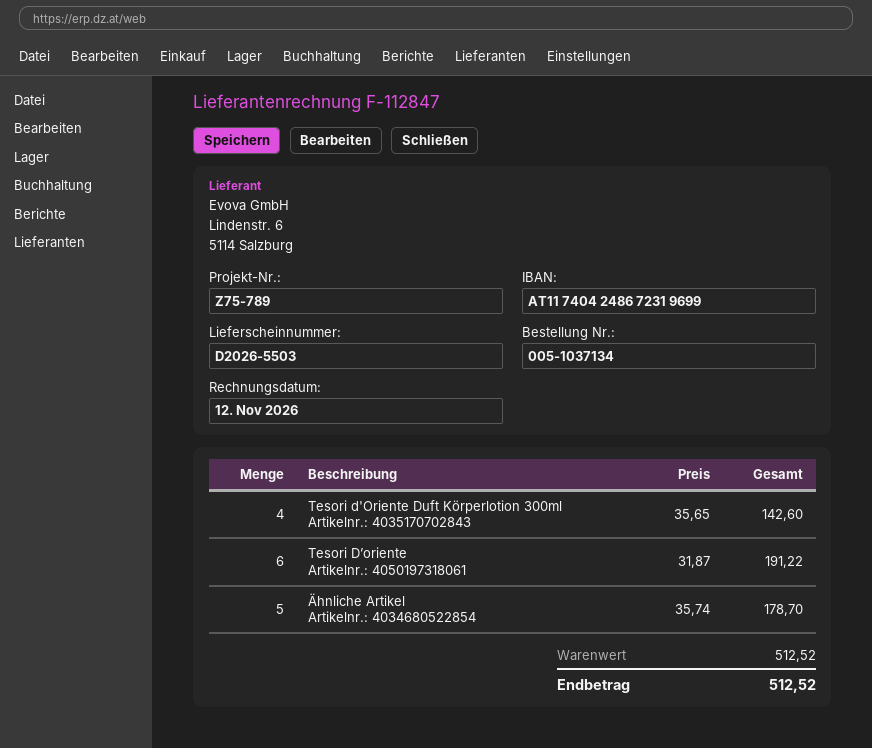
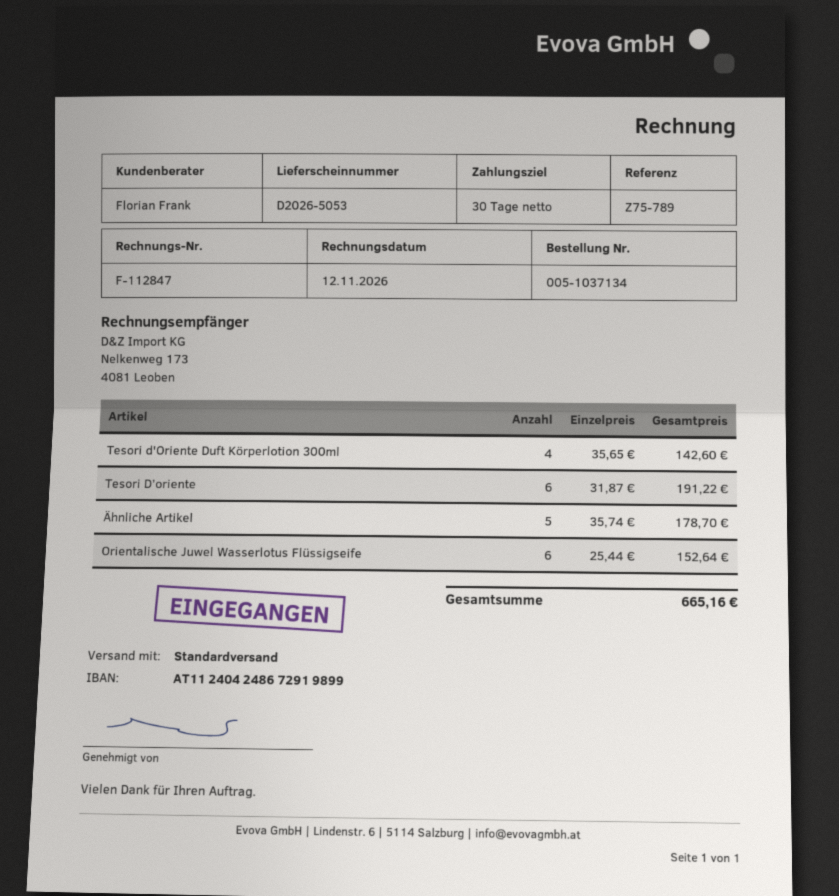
delivery note number: D2026-5503 -> D2026-5053
bank account: AT117404248672319699 -> AT112404248672919899
Orientalische Juwel Wasserlotus Flüssigseife: none -> 6 x 25.44 = 152.64
total: 512.52 -> 665.16

